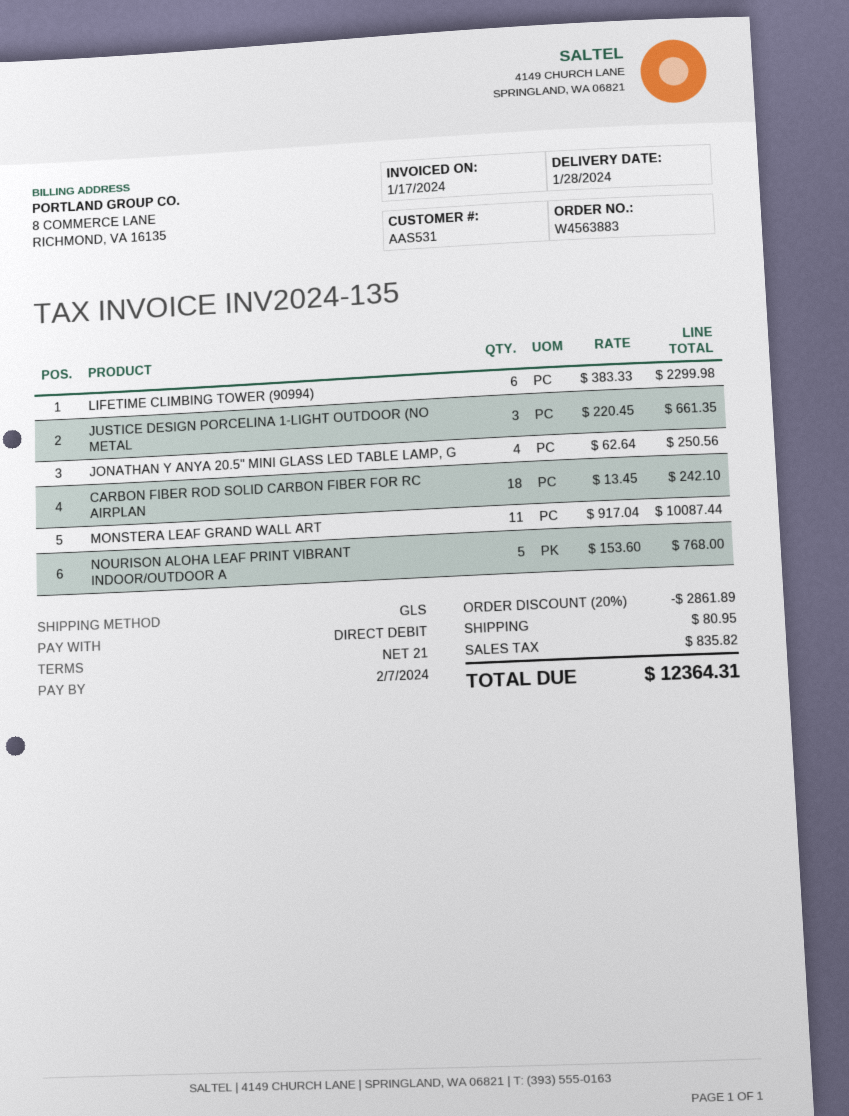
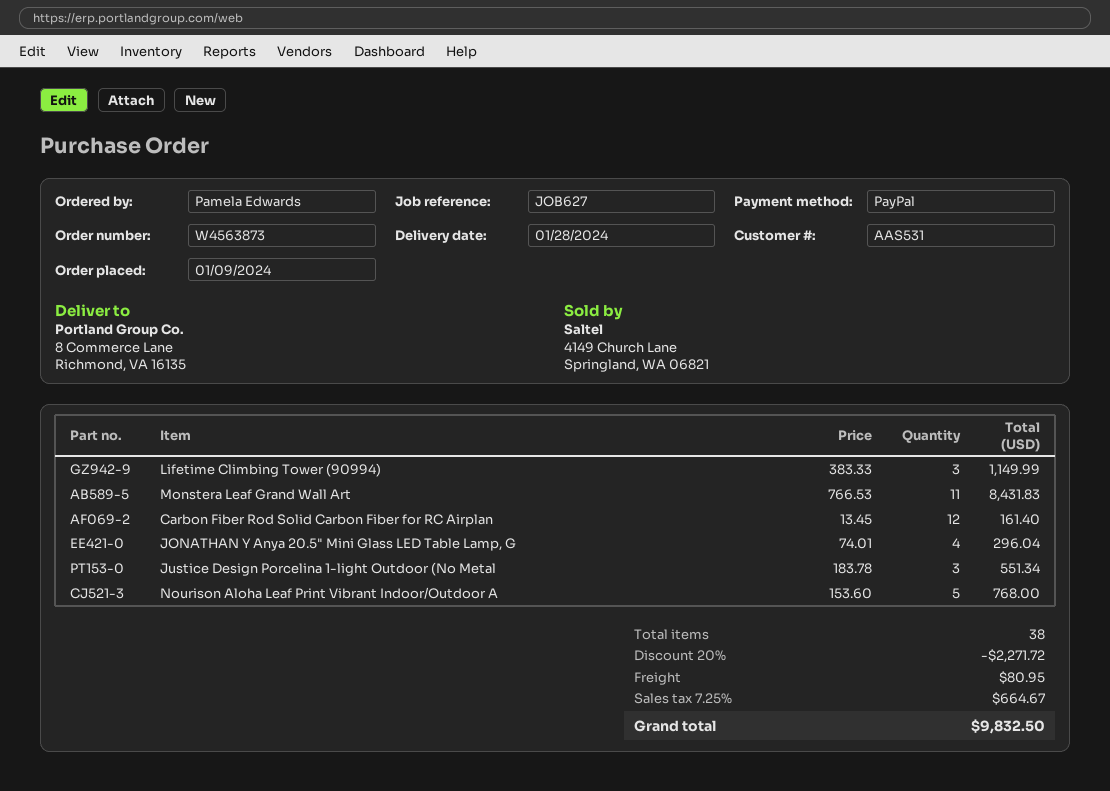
order number: W4563883 -> W4563873
payment method: direct debit -> PayPal
LIFETIME CLIMBING TOWER (90994): 6 x 383.33 = 2299.98 -> 3 x 383.33 = 1149.99
JUSTICE DESIGN PORCELINA 1-LIGHT OUTDOOR (NO METAL: 3 x 220.45 = 661.35 -> 3 x 183.78 = 551.34
JONATHAN Y ANYA 20.5" MINI GLASS LED TABLE LAMP, G: 4 x 62.64 = 250.56 -> 4 x 74.01 = 296.04
CARBON FIBER ROD SOLID CARBON FIBER FOR RC AIRPLAN: 18 x 13.45 = 242.10 -> 12 x 13.45 = 161.40
MONSTERA LEAF GRAND WALL ART: 11 x 917.04 = 10087.44 -> 11 x 766.53 = 8431.83
discount: 20% = 2861.89 -> 20% = 2271.72
tax: 835.82 -> 664.67
total: 12364.31 -> 9832.50

